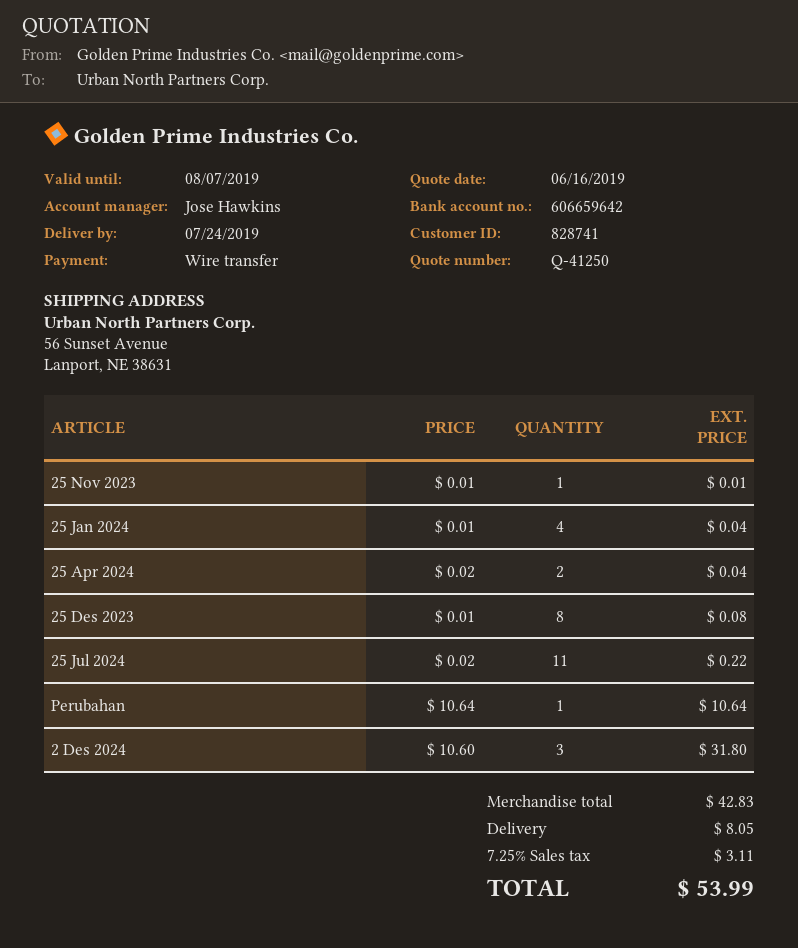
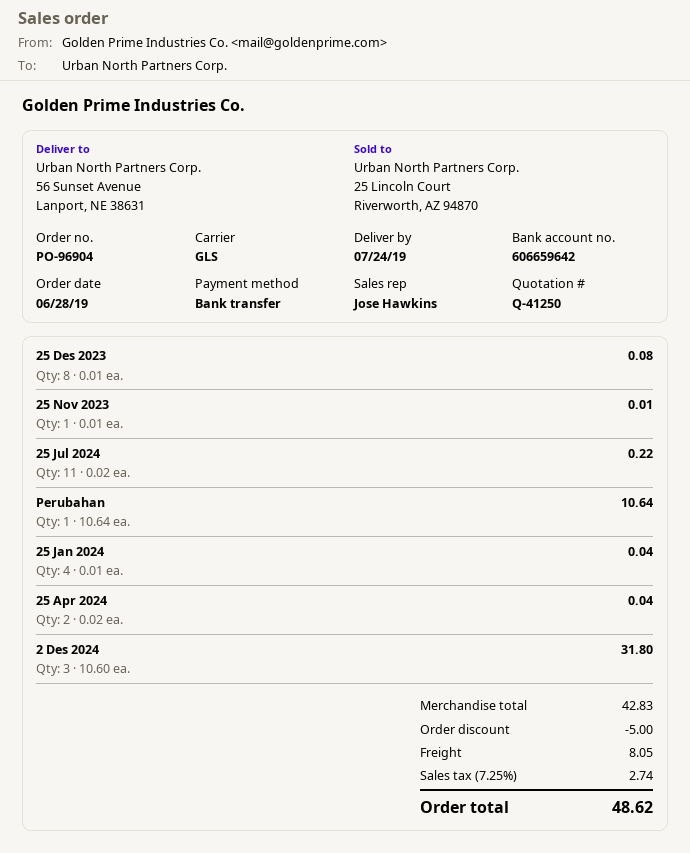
discount: none -> 5.00
tax: 7.25% = 3.11 -> 7.25% = 2.74
total: 53.99 -> 48.62

